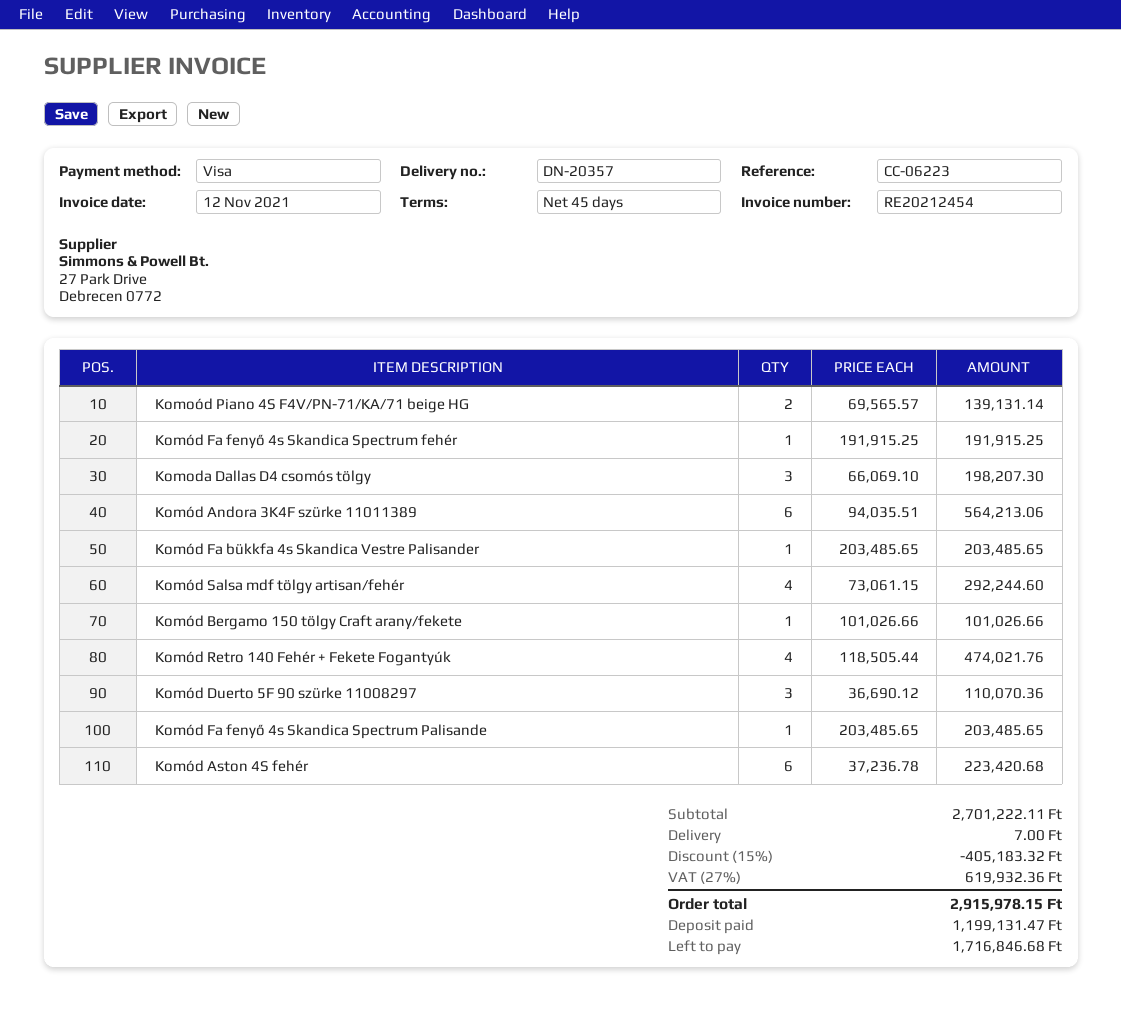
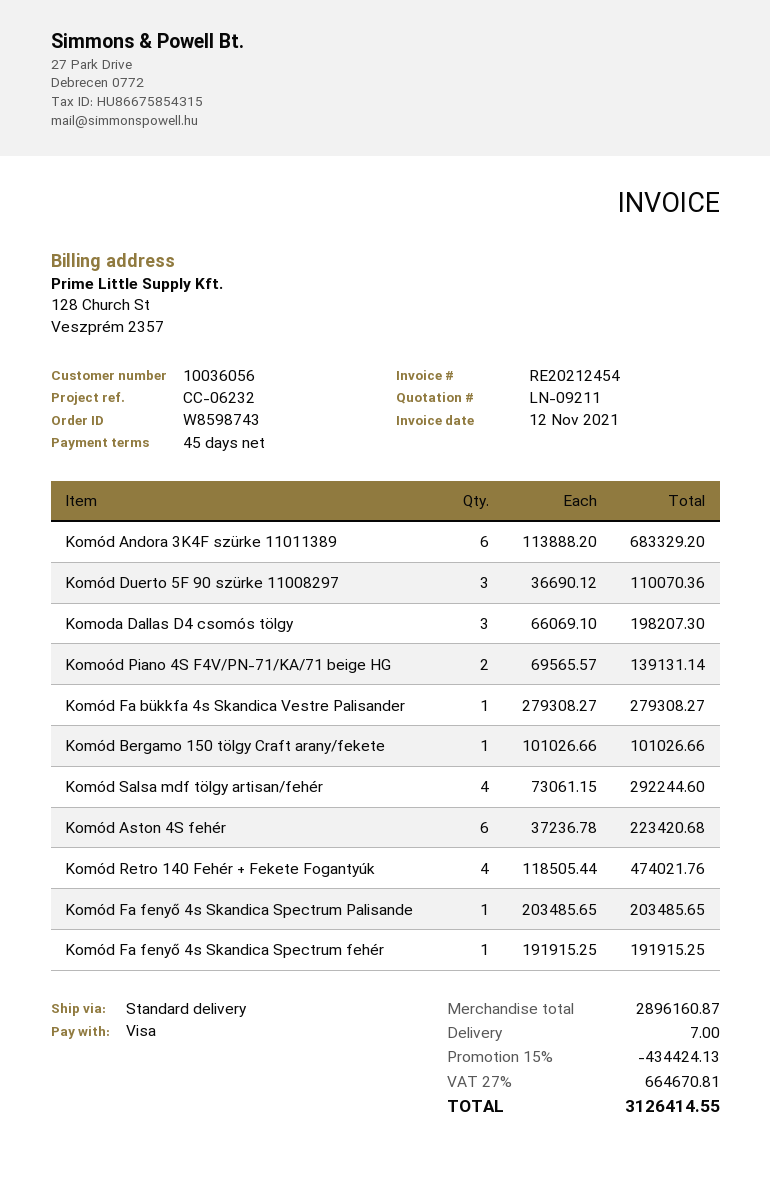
reference: CC-06223 -> CC-06232
Komód Andora 3K4F szürke 11011389: 6 x 94035.51 = 564213.06 -> 6 x 113888.20 = 683329.20
Komód Fa bükkfa 4s Skandica Vestre Palisander: 1 x 203485.65 = 203485.65 -> 1 x 279308.27 = 279308.27
subtotal: 2701222.11 -> 2896160.87
discount: 15% = 405183.32 -> 15% = 434424.13
tax: 27% = 619932.36 -> 27% = 664670.81
total: 2915978.15 -> 3126414.55

